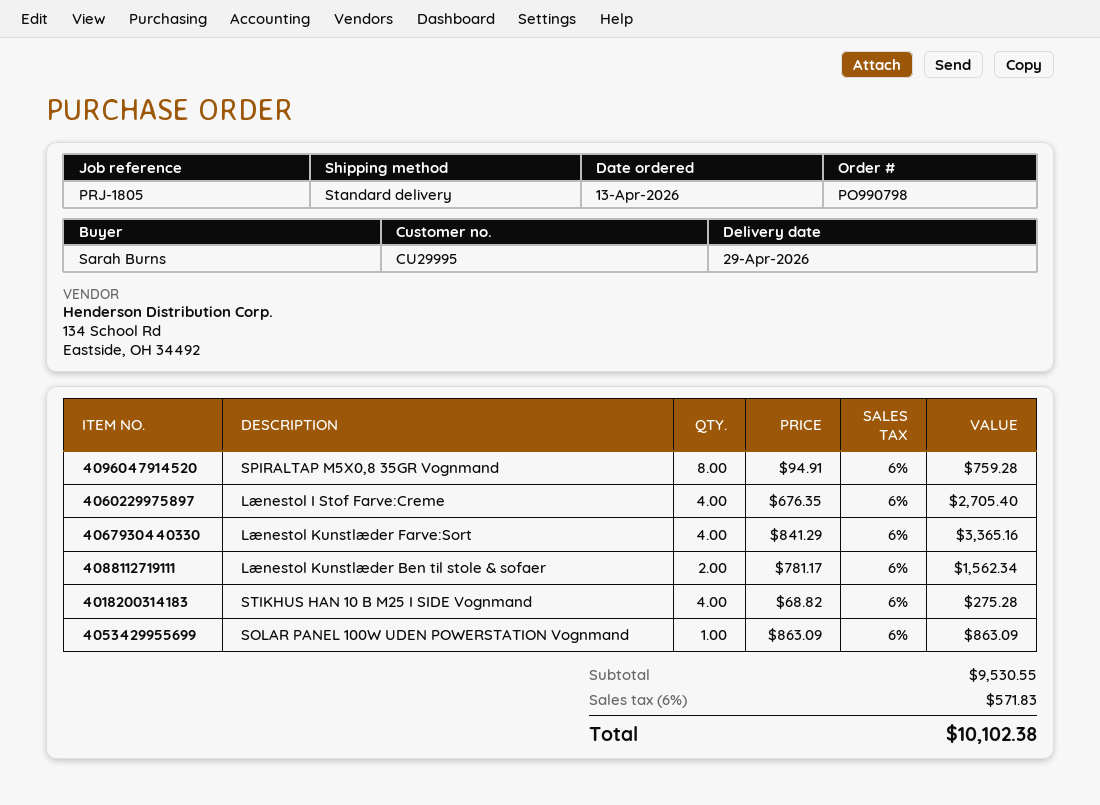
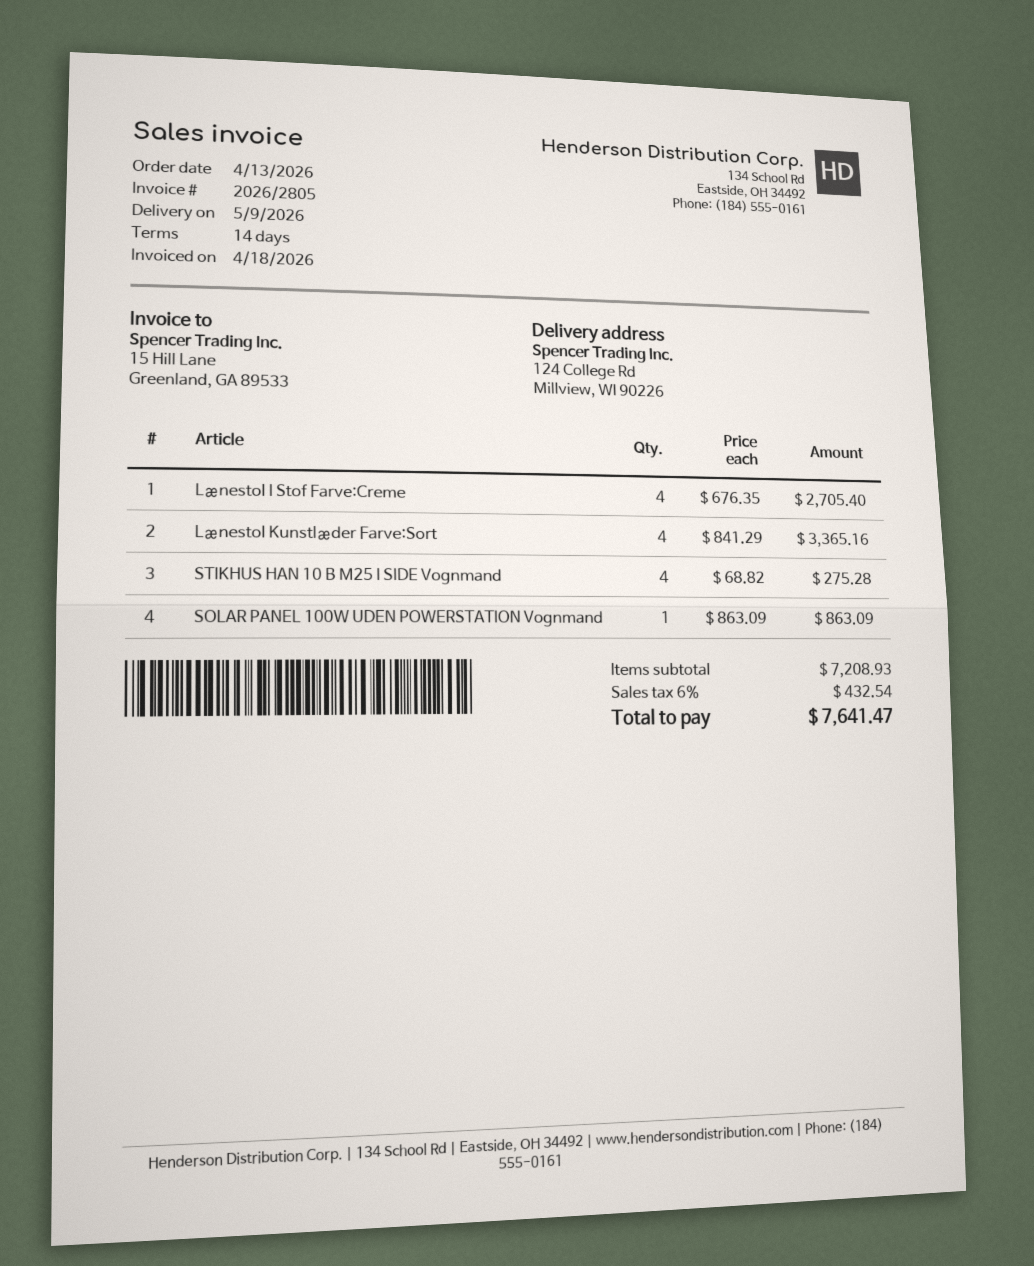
delivery date: 2026-04-29 -> 2026-05-09
SPIRALTAP M5X0,8 35GR Vognmand: 8 x 94.91 = 759.28 -> none
Lænestol Kunstlæder Ben til stole & sofaer: 2 x 781.17 = 1562.34 -> none
subtotal: 9530.55 -> 7208.93
tax: 6% = 571.83 -> 6% = 432.54
total: 10102.38 -> 7641.47

